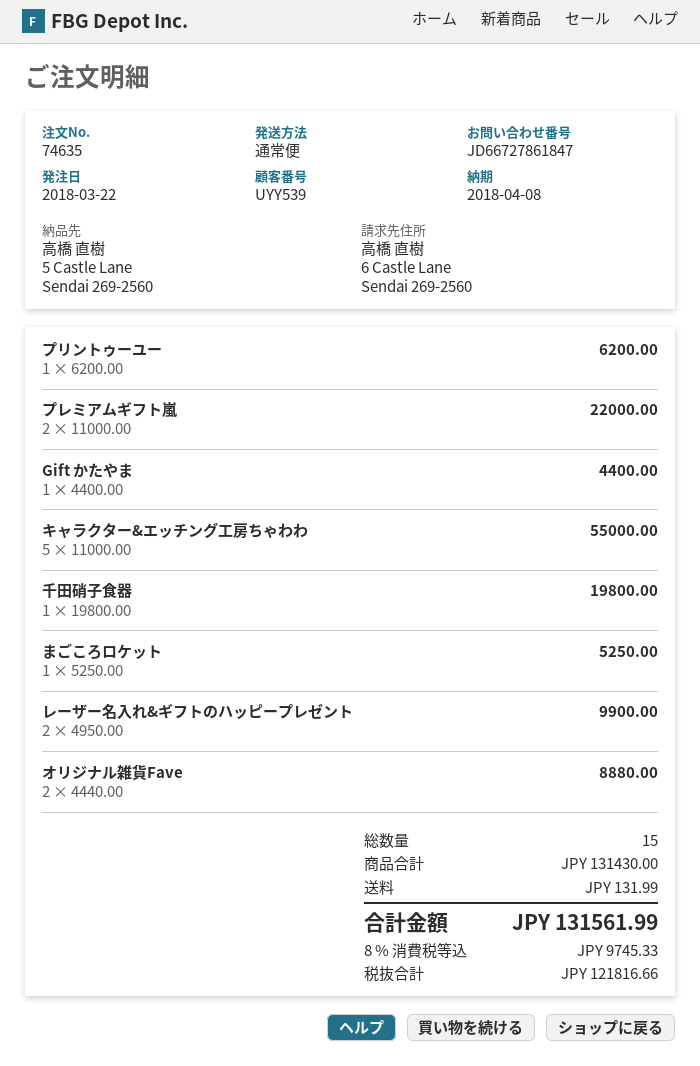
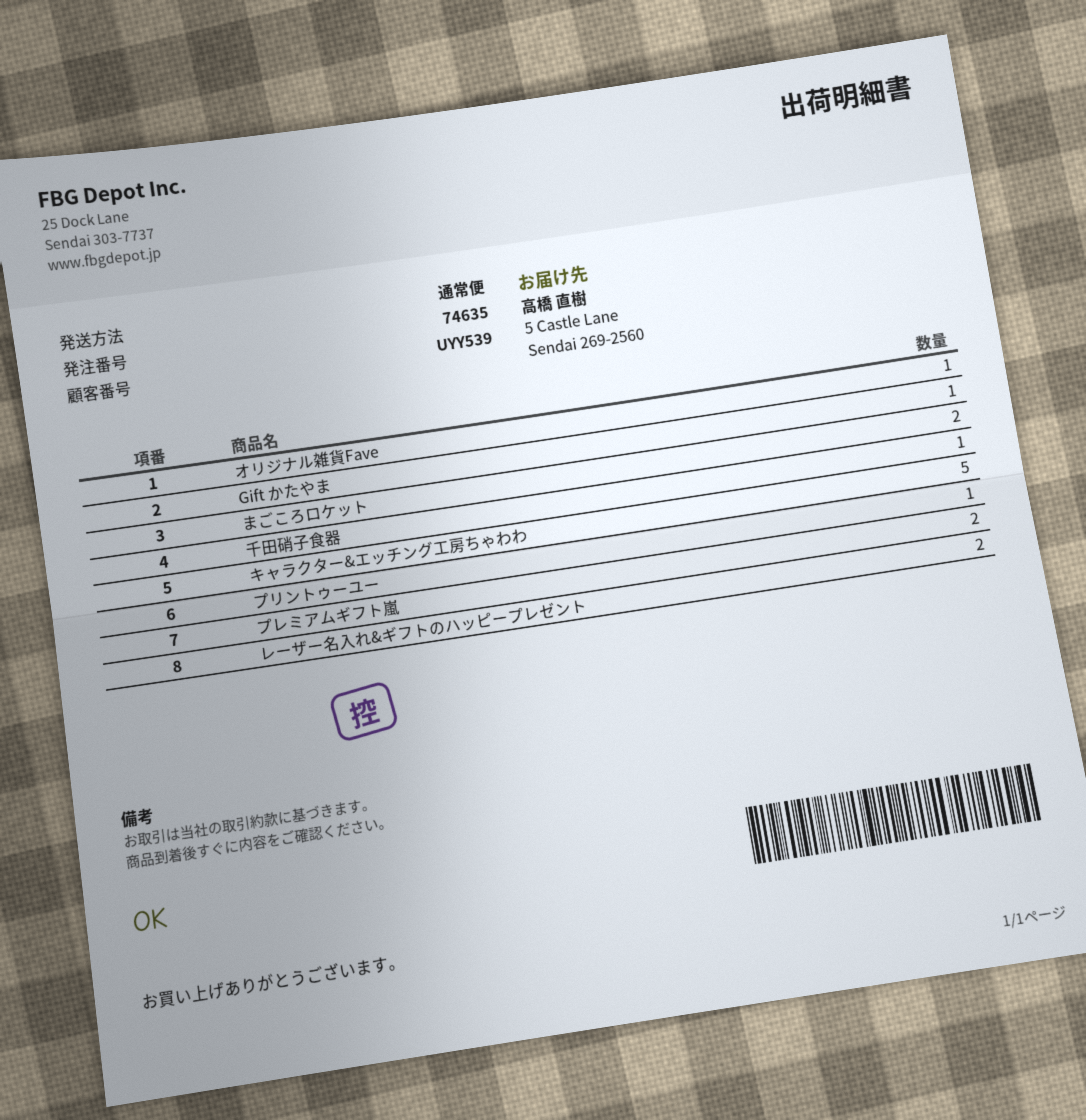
まごころロケット: 1 -> 2
オリジナル雑貨Fave: 2 -> 1

